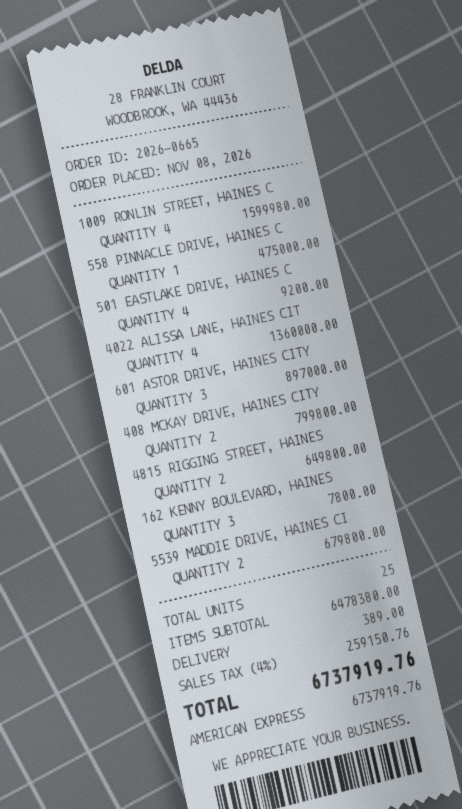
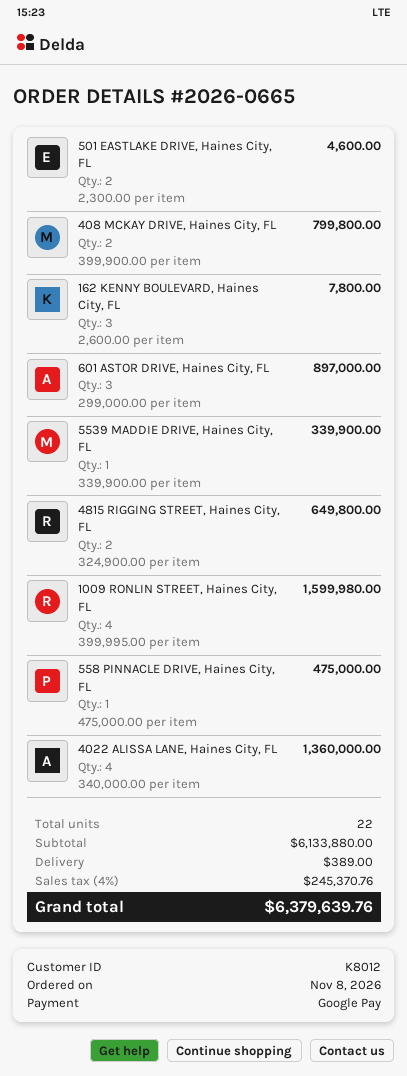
payment method: American Express -> Google Pay
501 EASTLAKE DRIVE, HAINES C: 4 for 9200.00 -> 2 for 4600.00
5539 MADDIE DRIVE, HAINES CI: 2 for 679800.00 -> 1 for 339900.00
total quantity: 25 -> 22
subtotal: 6478380.00 -> 6133880.00
tax: 4% = 259150.76 -> 4% = 245370.76
total: 6737919.76 -> 6379639.76

